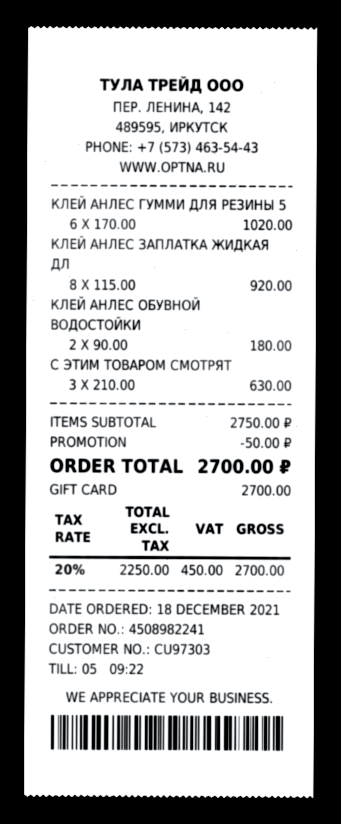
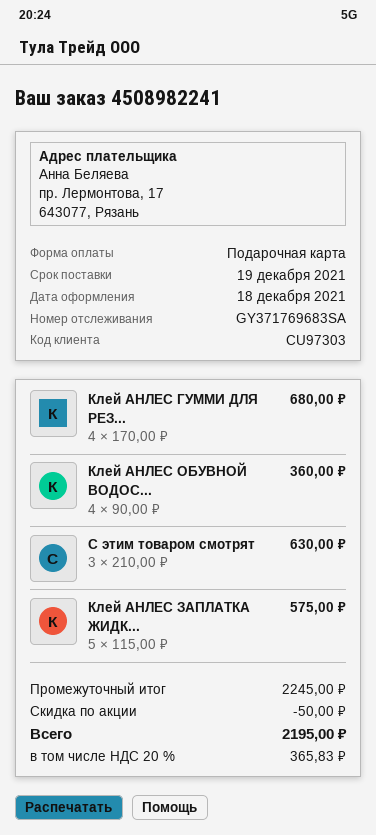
КЛЕЙ АНЛЕС ГУММИ ДЛЯ РЕЗИНЫ 5: 6 x 170.00 = 1020.00 -> 4 x 170.00 = 680.00
КЛЕЙ АНЛЕС ЗАПЛАТКА ЖИДКАЯ ДЛ: 8 x 115.00 = 920.00 -> 5 x 115.00 = 575.00
КЛЕЙ АНЛЕС ОБУВНОЙ ВОДОСТОЙКИ: 2 x 90.00 = 180.00 -> 4 x 90.00 = 360.00
subtotal: 2750.00 -> 2245.00
tax: 20% = 450.00 -> 20% = 365.83
total: 2700.00 -> 2195.00

